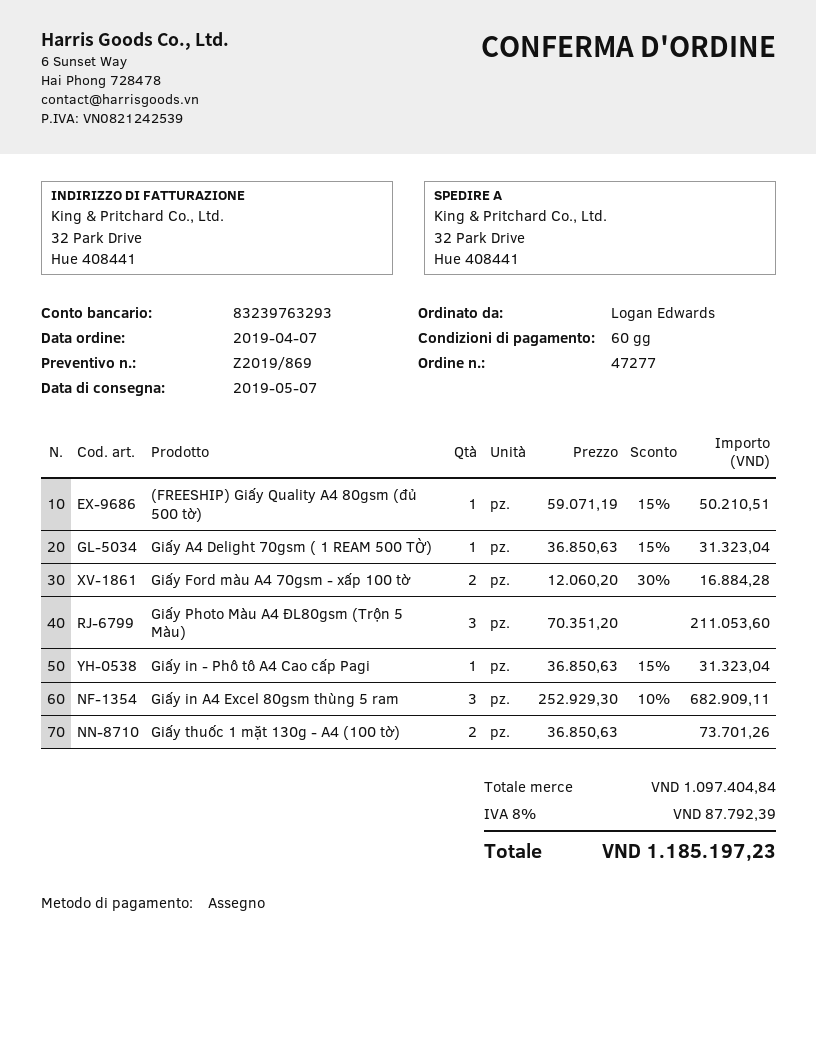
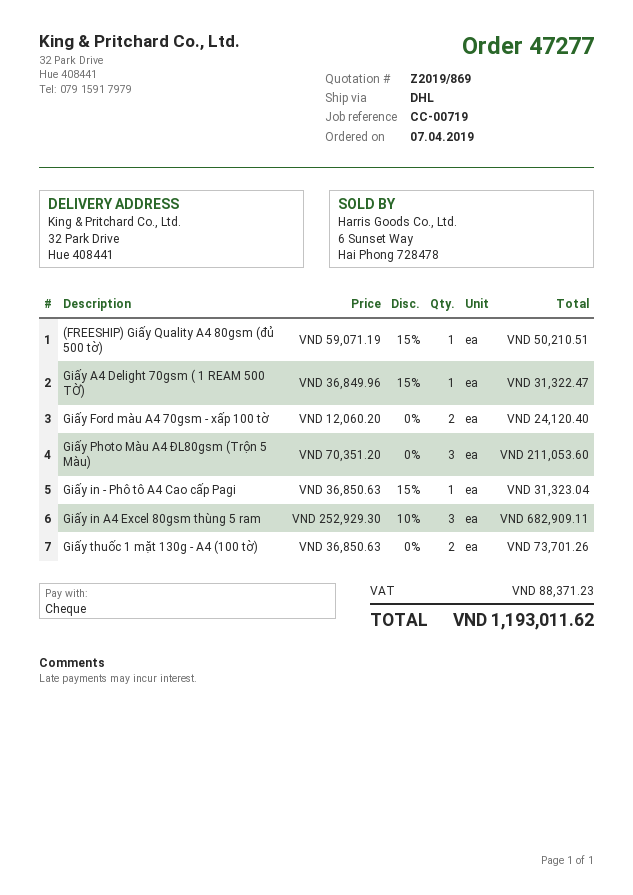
Giấy A4 Delight 70gsm ( 1 REAM 500 TỜ): 1 x 36850.63 - 15% = 31323.04 -> 1 x 36849.96 - 15% = 31322.47
Giấy Ford màu A4 70gsm - xấp 100 tờ: 2 x 12060.20 - 30% = 16884.28 -> 2 x 12060.20 = 24120.40
tax: 87792.39 -> 88371.23
total: 1185197.23 -> 1193011.62

